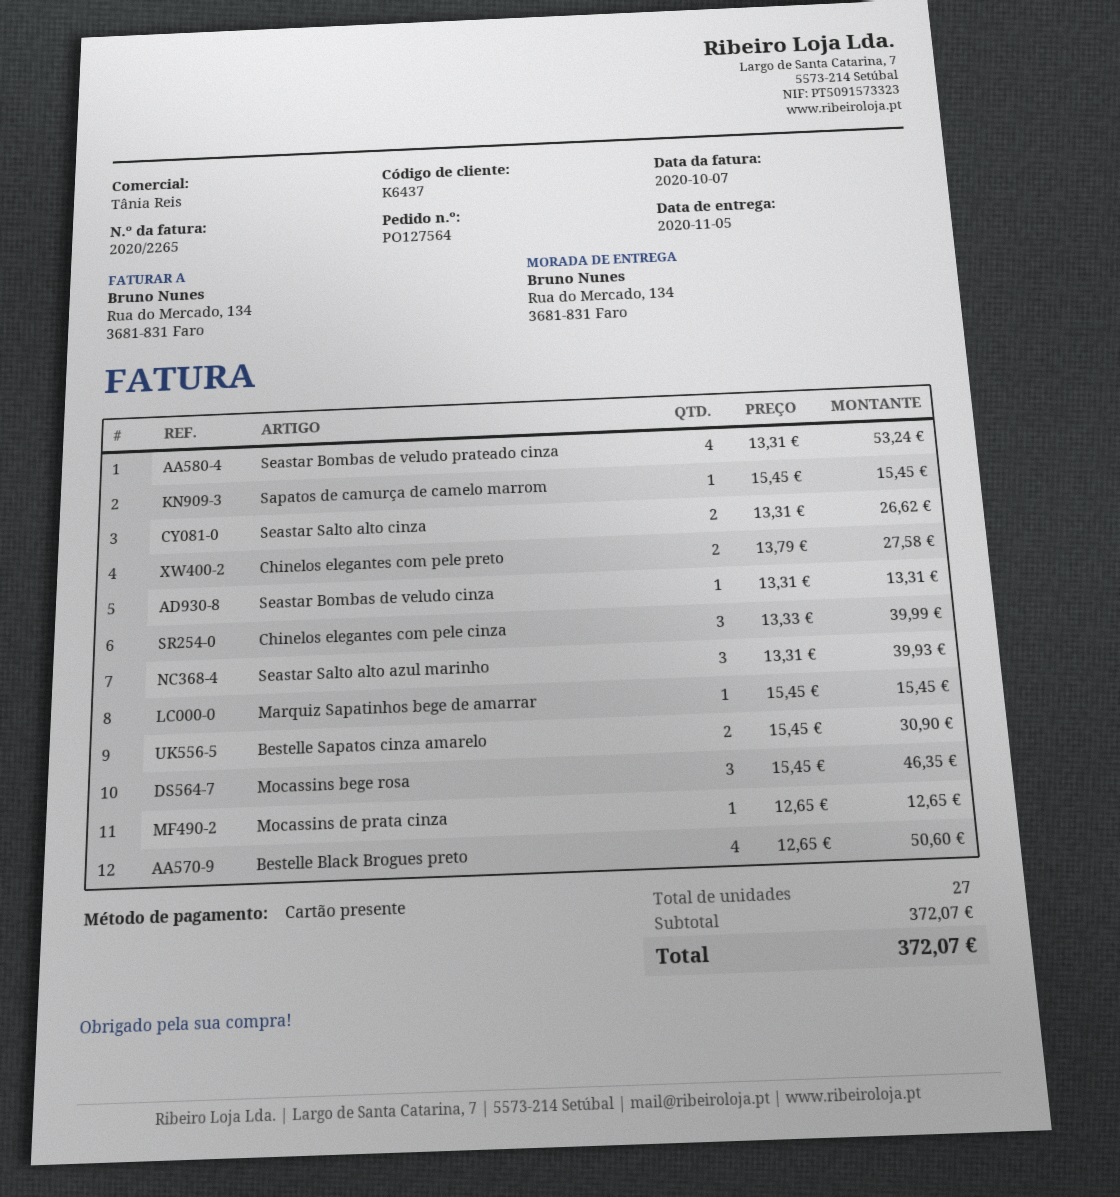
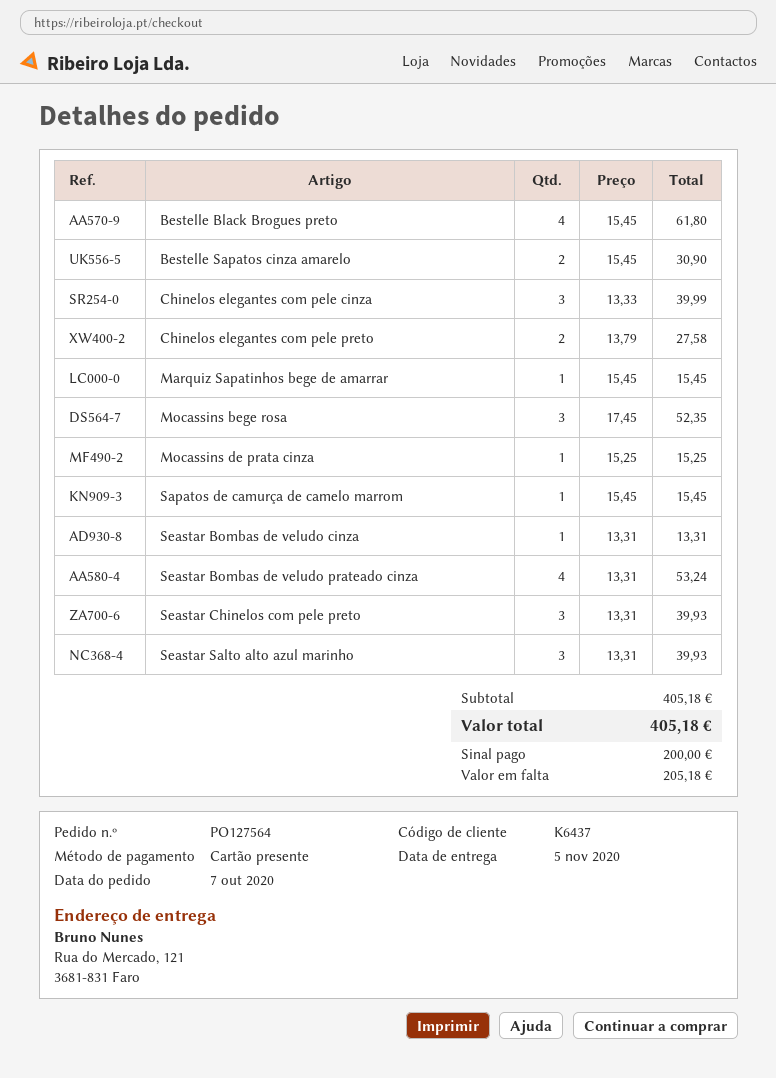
ship to: Rua do Mercado, 134, 3681-831 Faro -> Rua do Mercado, 121, 3681-831 Faro
Seastar Salto alto cinza: 2 x 13.31 = 26.62 -> none
Mocassins bege rosa: 3 x 15.45 = 46.35 -> 3 x 17.45 = 52.35
Mocassins de prata cinza: 1 x 12.65 = 12.65 -> 1 x 15.25 = 15.25
Bestelle Black Brogues preto: 4 x 12.65 = 50.60 -> 4 x 15.45 = 61.80
Seastar Chinelos com pele preto: none -> 3 x 13.31 = 39.93
subtotal: 372.07 -> 405.18
total: 372.07 -> 405.18

